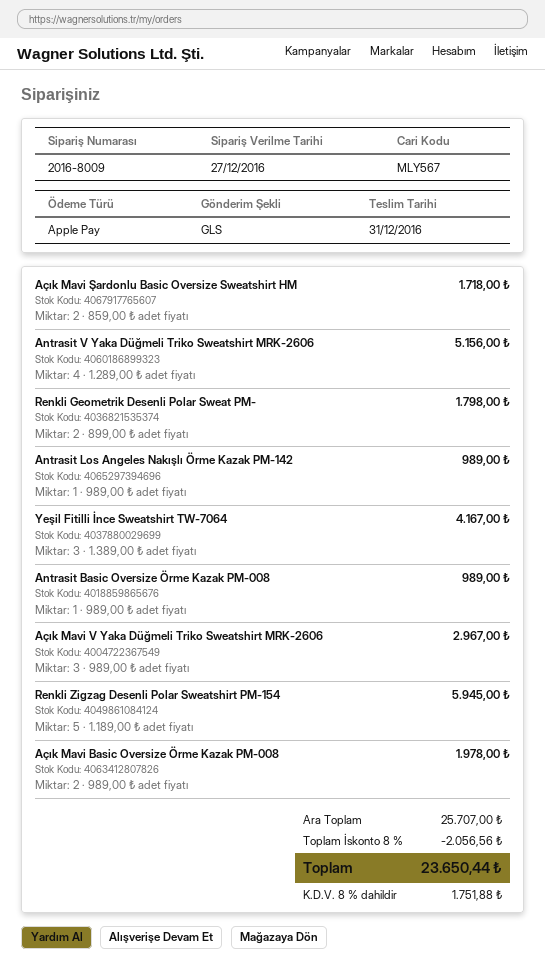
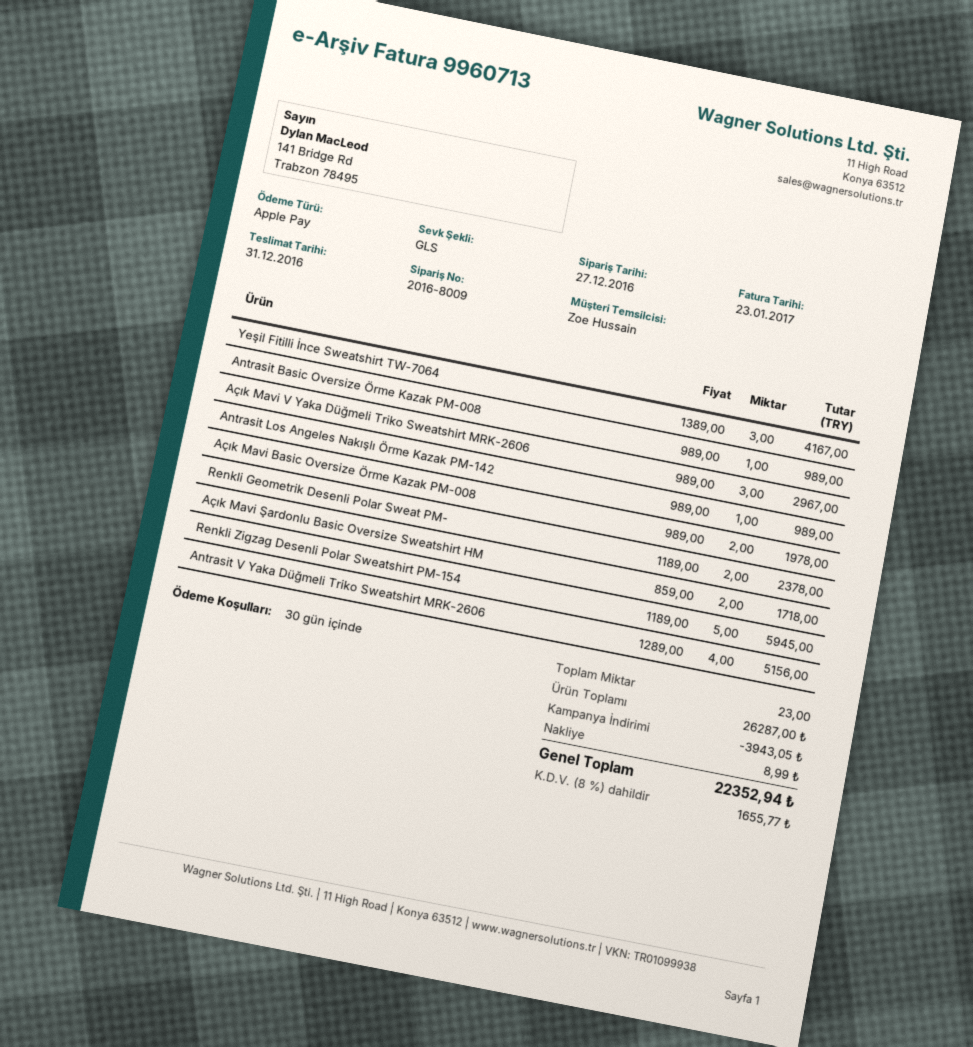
Renkli Geometrik Desenli Polar Sweat PM-: 2 x 899.00 = 1798.00 -> 2 x 1189.00 = 2378.00
subtotal: 25707.00 -> 26287.00
discount: 2056.56 -> 3943.05
shipping: none -> 8.99
tax: 8% = 1751.88 -> 8% = 1655.77
total: 23650.44 -> 22352.94

